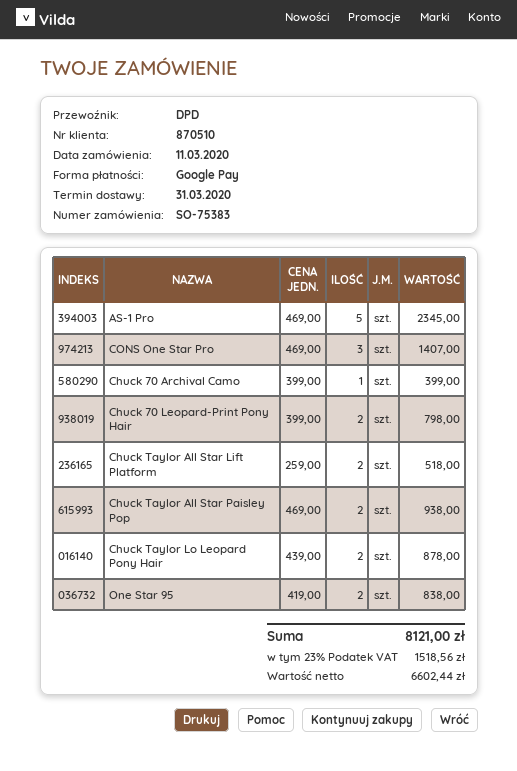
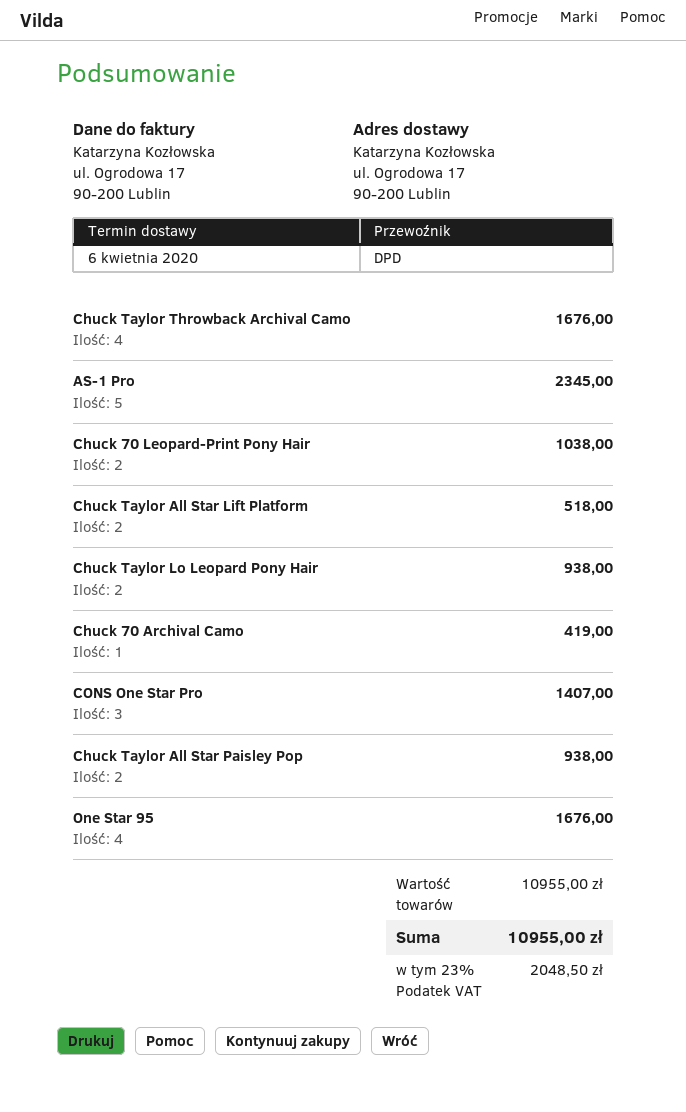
delivery date: 2020-03-31 -> 2020-04-06
Chuck 70 Archival Camo: 1 for 399.00 -> 1 for 419.00
Chuck 70 Leopard-Print Pony Hair: 2 for 798.00 -> 2 for 1038.00
Chuck Taylor Lo Leopard Pony Hair: 2 for 878.00 -> 2 for 938.00
One Star 95: 2 for 838.00 -> 4 for 1676.00
Chuck Taylor Throwback Archival Camo: none -> 4 for 1676.00
tax: 23% = 1518.56 -> 23% = 2048.50
total: 8121.00 -> 10955.00

